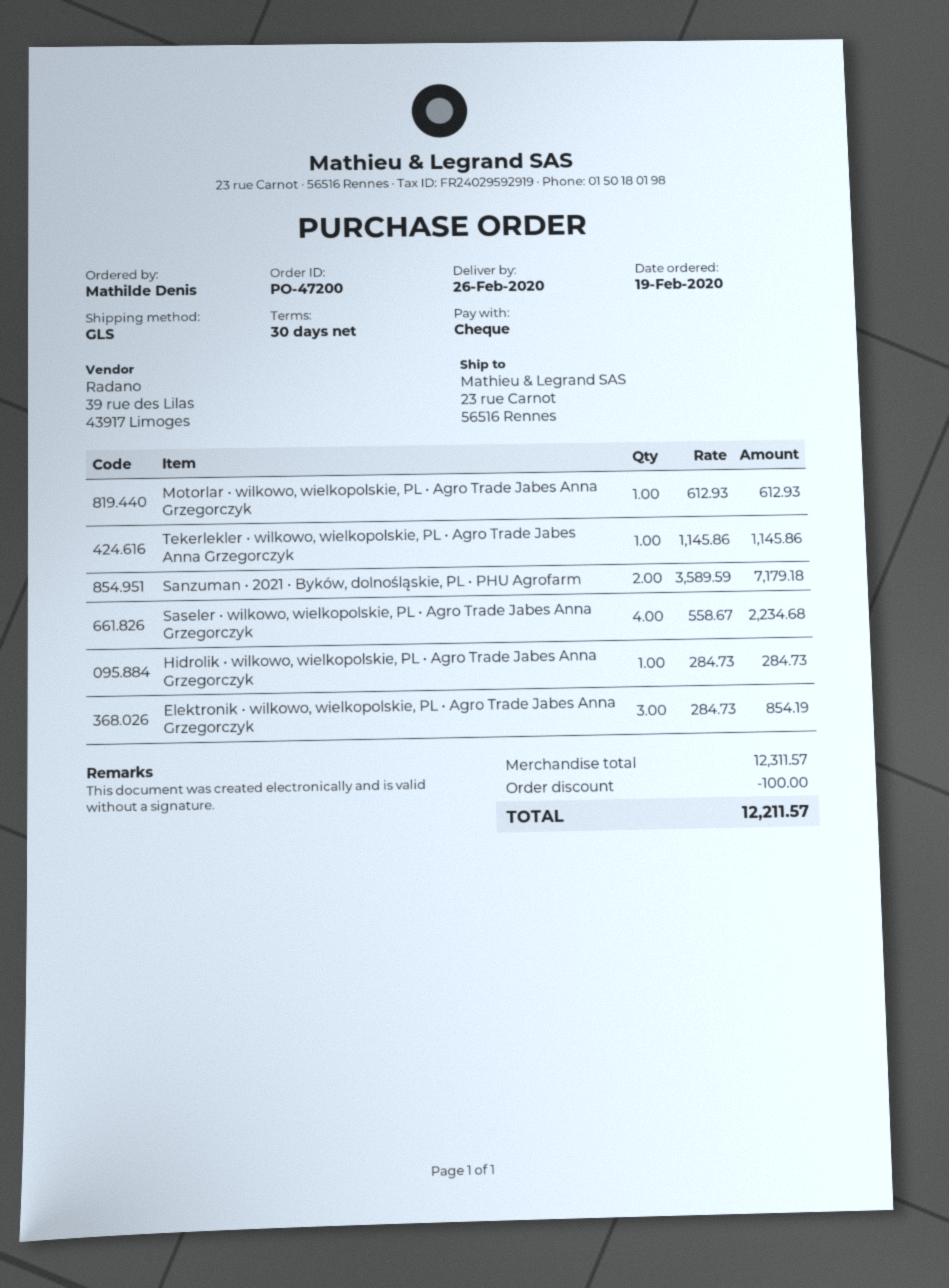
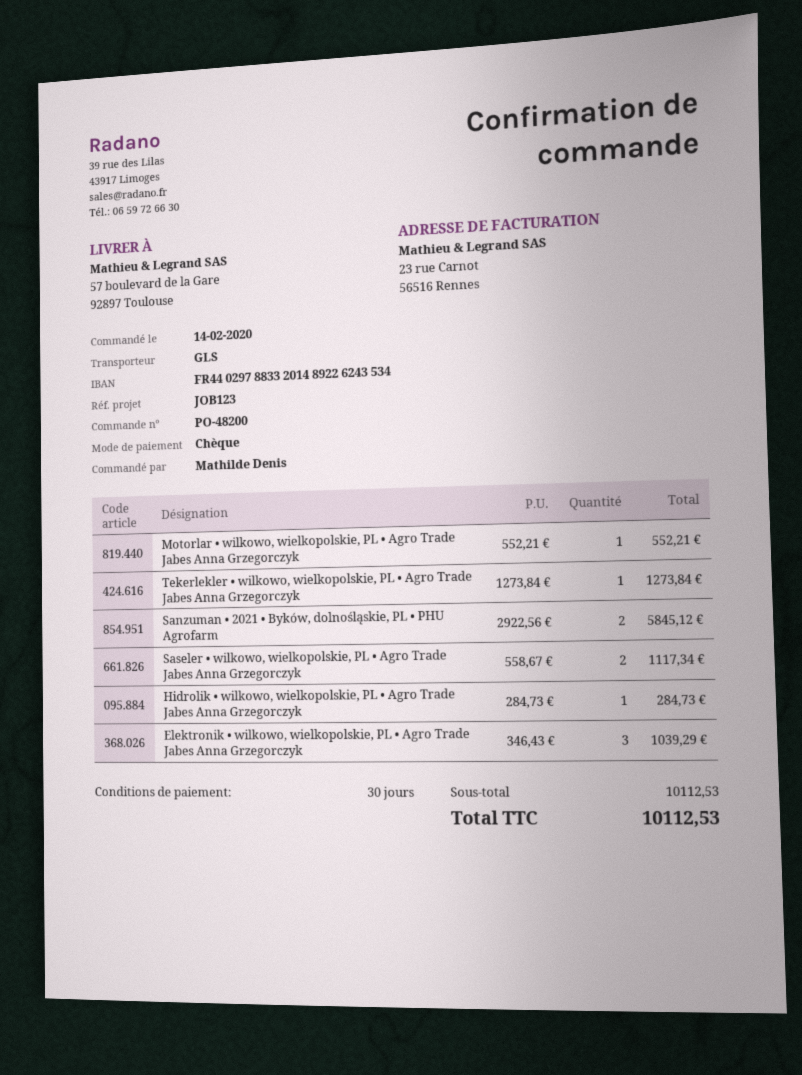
order number: PO-47200 -> PO-48200
order date: 2020-02-19 -> 2020-02-14
ship to: 23 rue Carnot, 56516 Rennes -> 57 boulevard de la Gare, 92897 Toulouse
Motorlar • wilkowo, wielkopolskie, PL • Agro Trade Jabes Anna Grzegorczyk: 1 x 612.93 = 612.93 -> 1 x 552.21 = 552.21
Tekerlekler • wilkowo, wielkopolskie, PL • Agro Trade Jabes Anna Grzegorczyk: 1 x 1145.86 = 1145.86 -> 1 x 1273.84 = 1273.84
Sanzuman • 2021 • Byków, dolnośląskie, PL • PHU Agrofarm: 2 x 3589.59 = 7179.18 -> 2 x 2922.56 = 5845.12
Saseler • wilkowo, wielkopolskie, PL • Agro Trade Jabes Anna Grzegorczyk: 4 x 558.67 = 2234.68 -> 2 x 558.67 = 1117.34
Elektronik • wilkowo, wielkopolskie, PL • Agro Trade Jabes Anna Grzegorczyk: 3 x 284.73 = 854.19 -> 3 x 346.43 = 1039.29
subtotal: 12311.57 -> 10112.53
discount: 100.00 -> none
total: 12211.57 -> 10112.53

